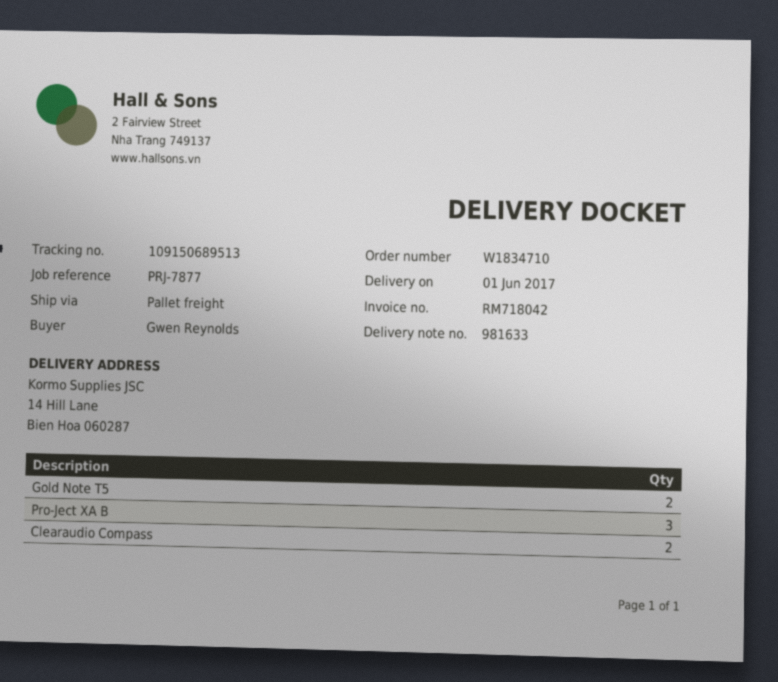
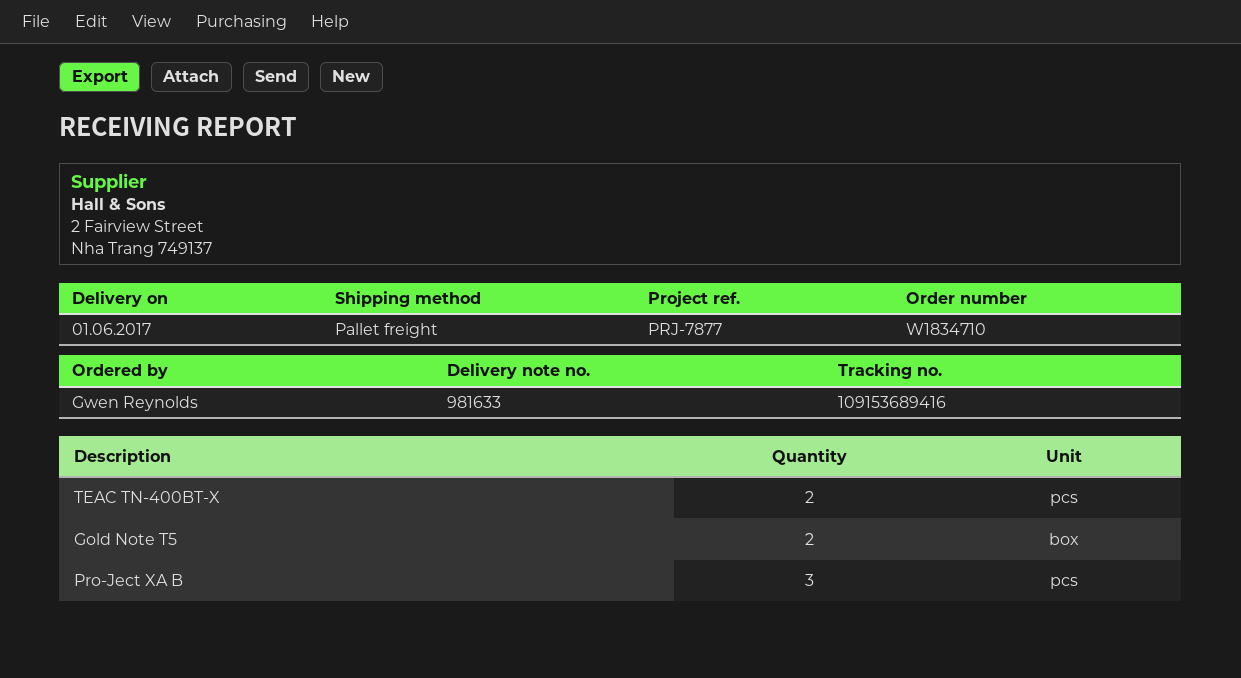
tracking number: 109150689513 -> 109153689416
Clearaudio Compass: 2 -> none
TEAC TN-400BT-X: none -> 2

